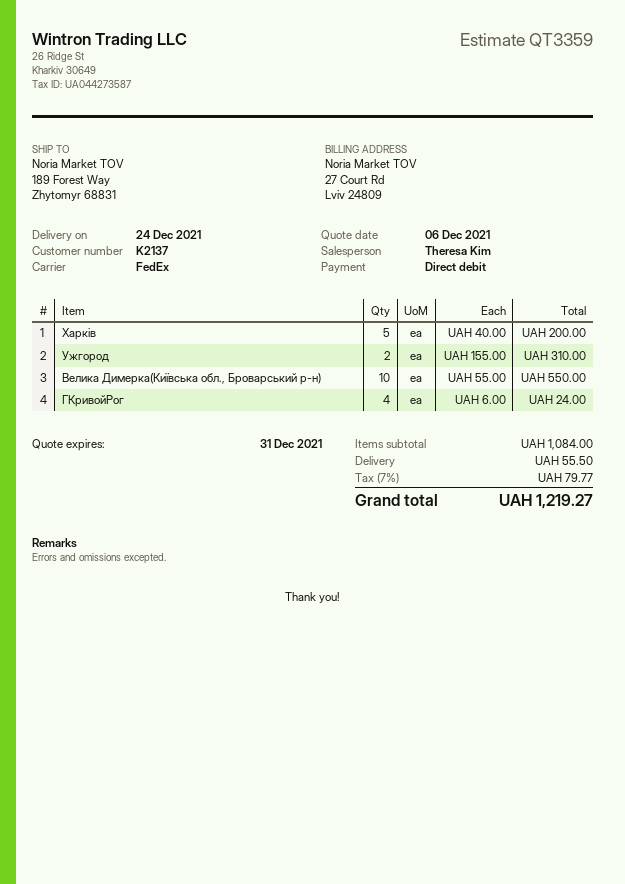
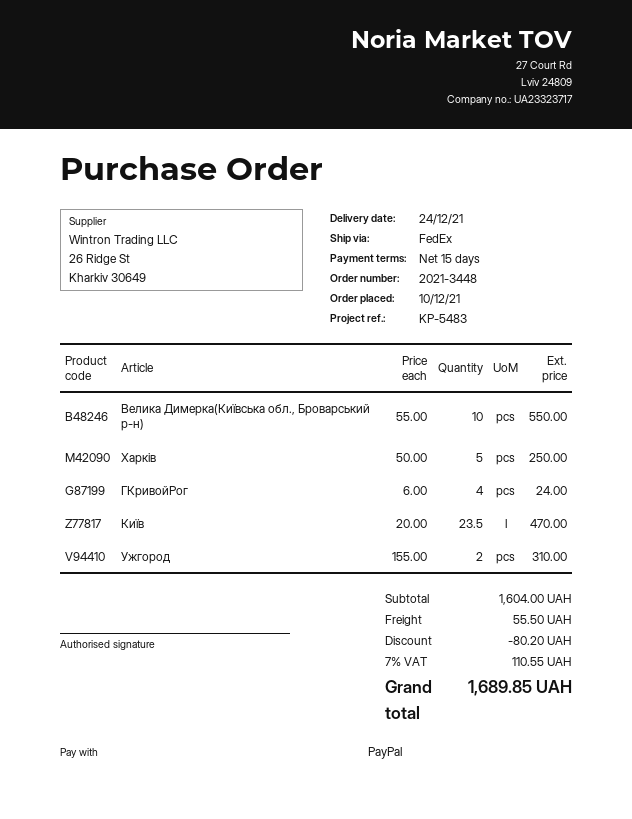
payment method: direct debit -> PayPal
Харків: 5 x 40.00 = 200.00 -> 5 x 50.00 = 250.00
Київ: none -> 23.5 x 20.00 = 470.00
subtotal: 1084.00 -> 1604.00
discount: none -> 80.20
tax: 7% = 79.77 -> 7% = 110.55
total: 1219.27 -> 1689.85

